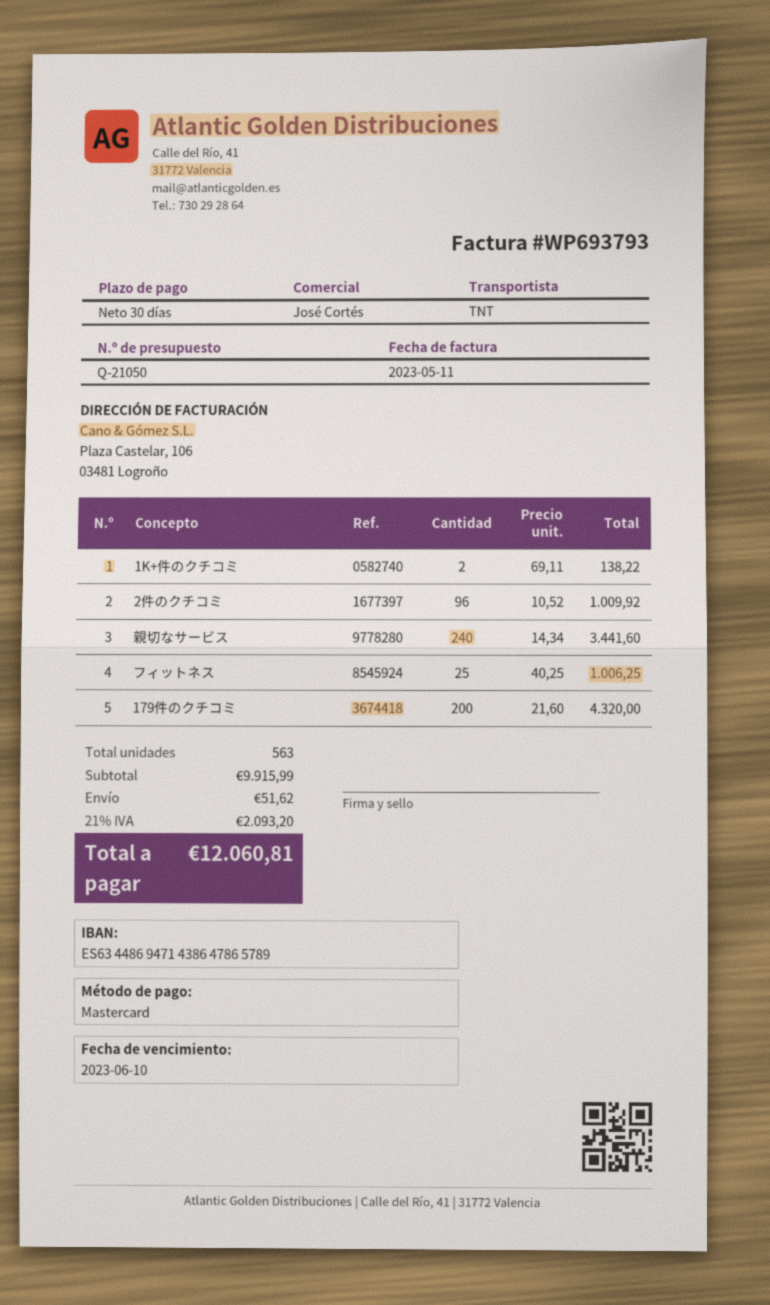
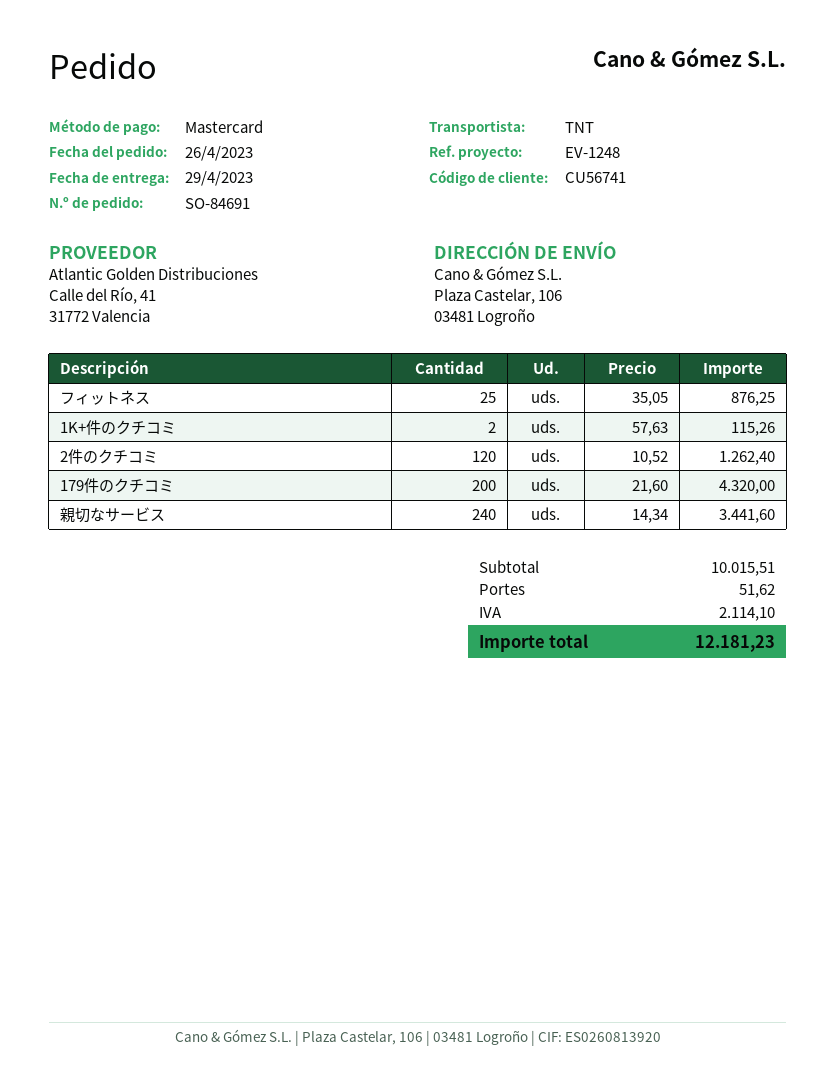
1K+件のクチコミ: 2 x 69.11 = 138.22 -> 2 x 57.63 = 115.26
2件のクチコミ: 96 x 10.52 = 1009.92 -> 120 x 10.52 = 1262.40
フィットネス: 25 x 40.25 = 1006.25 -> 25 x 35.05 = 876.25
subtotal: 9915.99 -> 10015.51
tax: 2093.20 -> 2114.10
total: 12060.81 -> 12181.23

